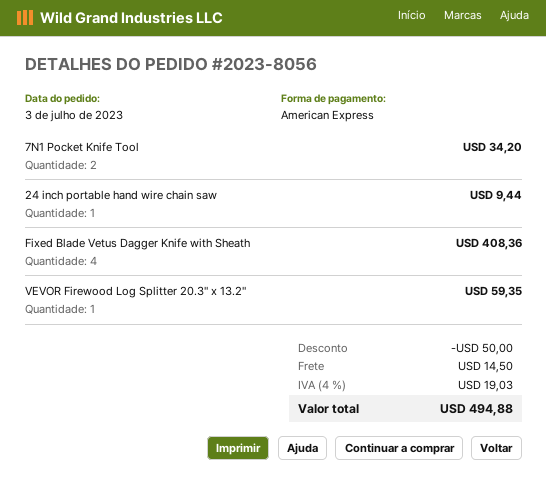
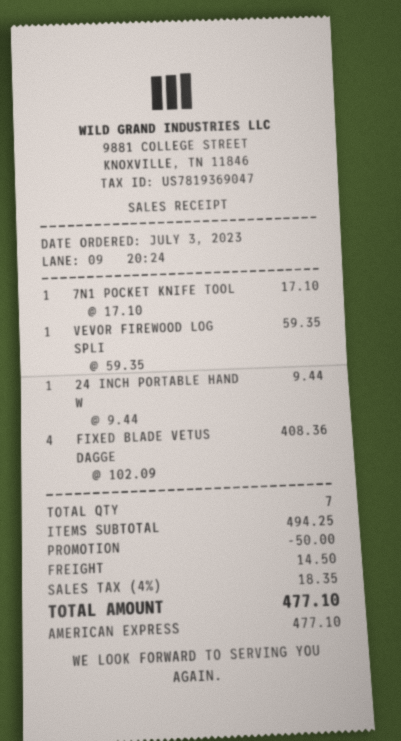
7N1 Pocket Knife Tool: 2 for 34.20 -> 1 for 17.10
tax: 4% = 19.03 -> 4% = 18.35
total: 494.88 -> 477.10

